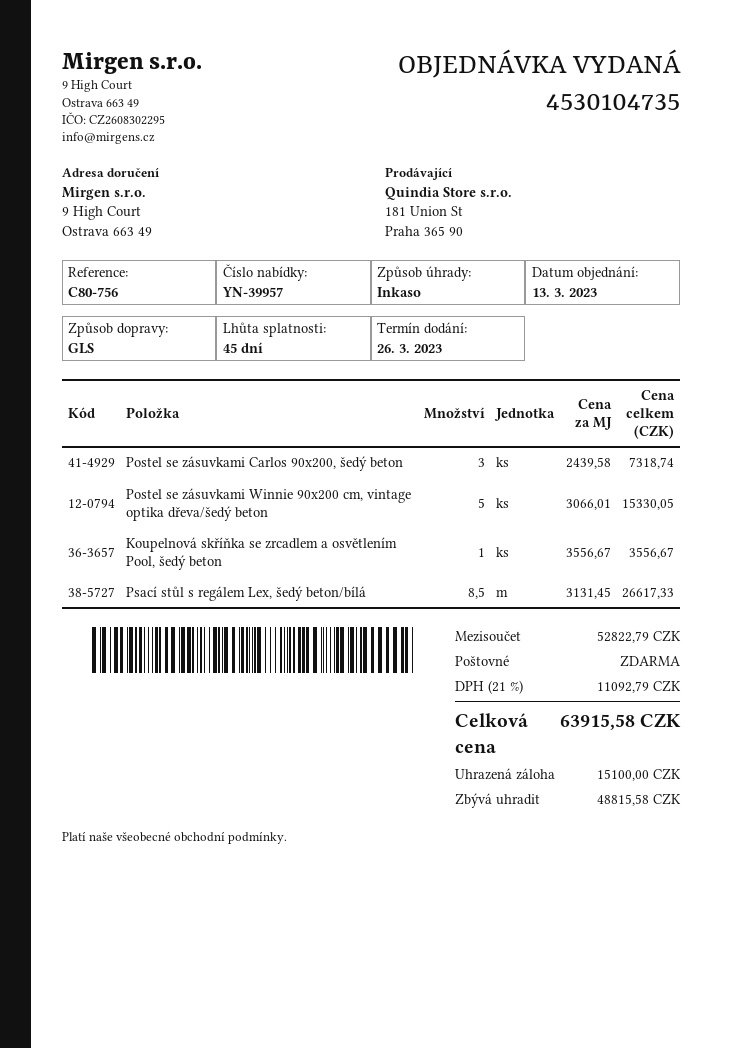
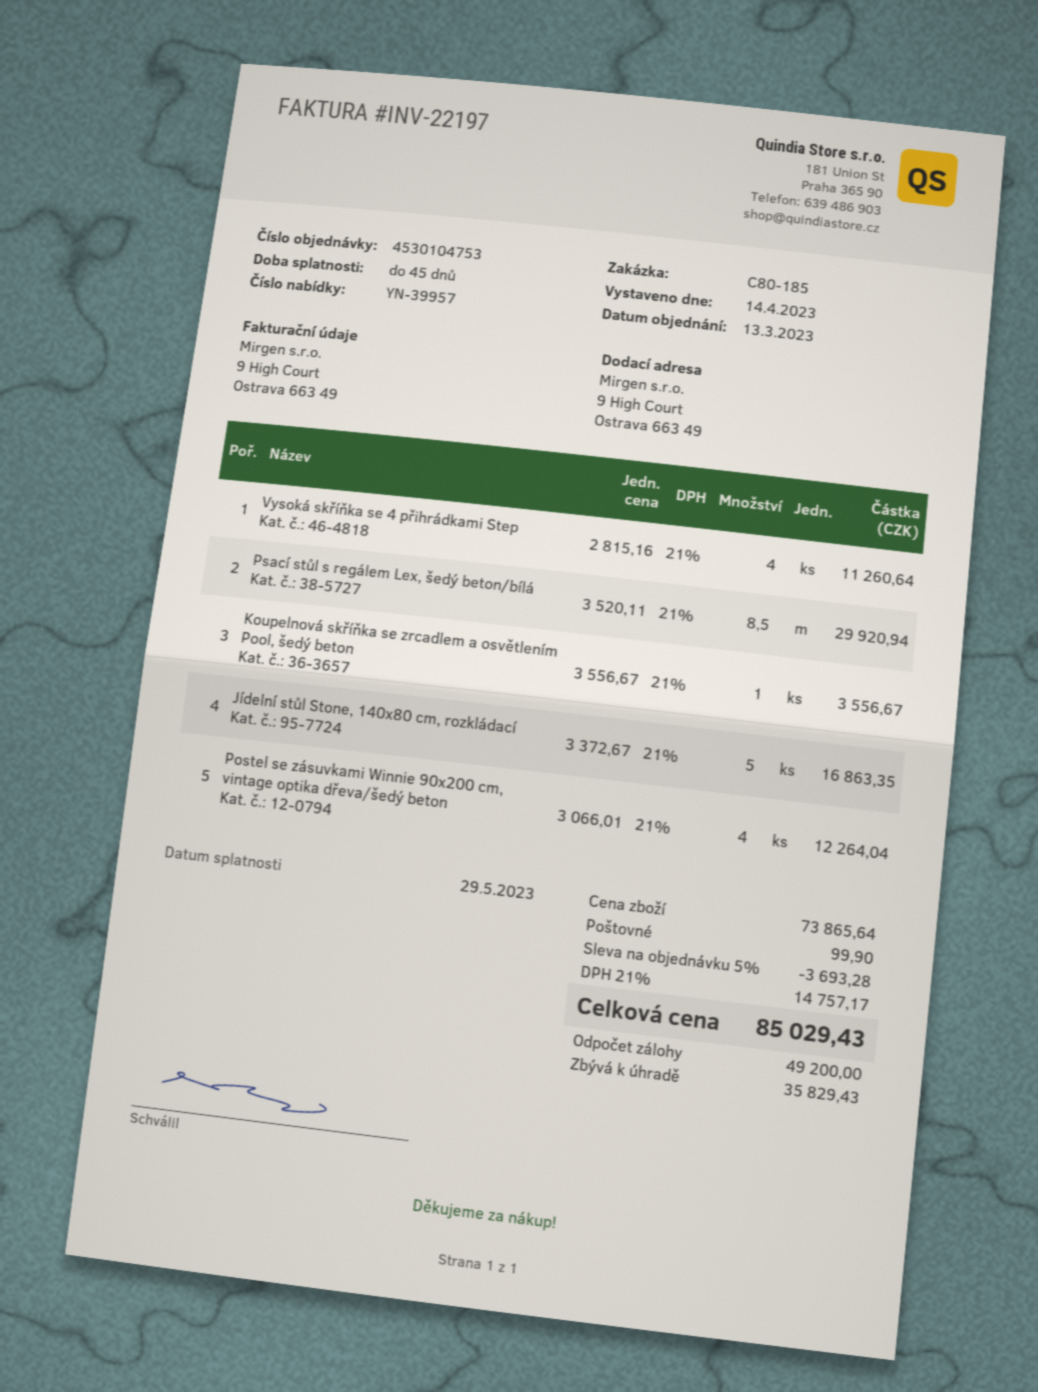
order number: 4530104735 -> 4530104753
reference: C80-756 -> C80-185
Postel se zásuvkami Carlos 90x200, šedý beton: 3 x 2439.58 = 7318.74 -> none
Postel se zásuvkami Winnie 90x200 cm, vintage optika dřeva/šedý beton: 5 x 3066.01 = 15330.05 -> 4 x 3066.01 = 12264.04
Psací stůl s regálem Lex, šedý beton/bílá: 8.5 x 3131.45 = 26617.33 -> 8.5 x 3520.11 = 29920.94
Vysoká skříňka se 4 přihrádkami Step: none -> 4 x 2815.16 = 11260.64
Jídelní stůl Stone, 140x80 cm, rozkládací: none -> 5 x 3372.67 = 16863.35
subtotal: 52822.79 -> 73865.64
discount: none -> 5% = 3693.28
shipping: 0.00 -> 99.90
tax: 21% = 11092.79 -> 21% = 14757.17
total: 63915.58 -> 85029.43
deposit: 15100.00 -> 49200.00
balance: 48815.58 -> 35829.43

